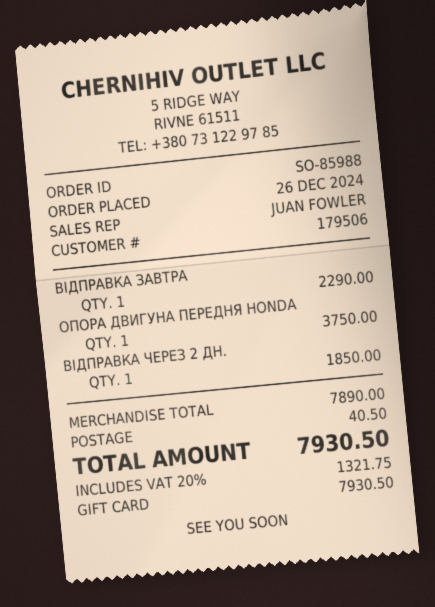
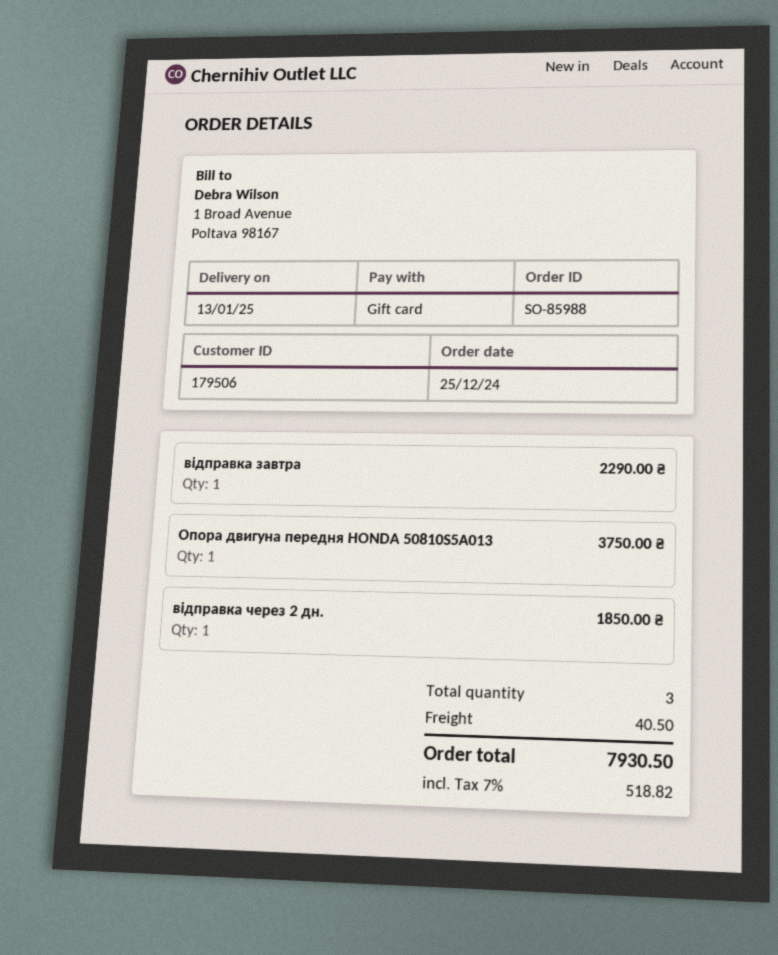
order date: 2024-12-26 -> 2024-12-25
tax: 20% = 1321.75 -> 7% = 518.82

